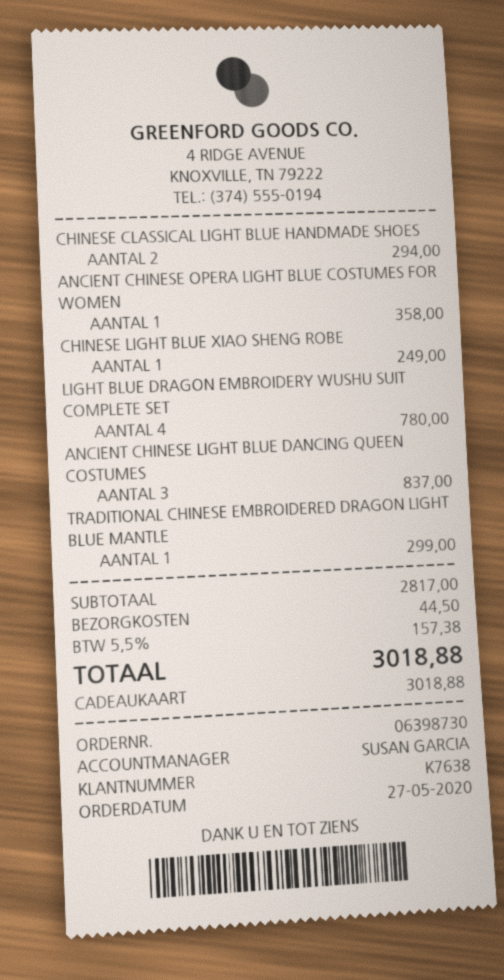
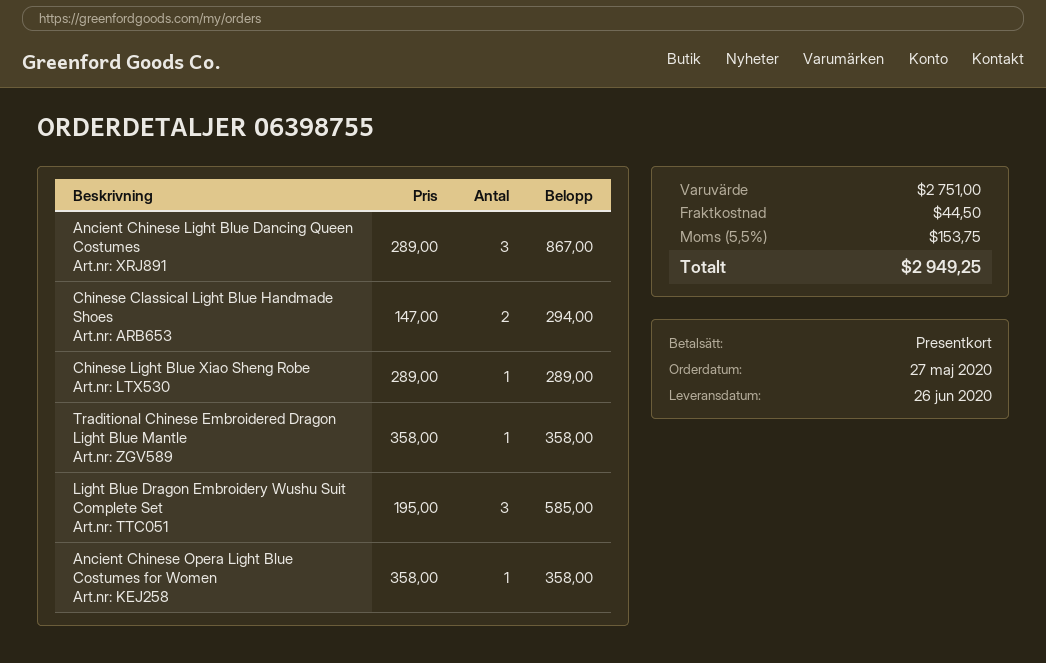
order number: 06398730 -> 06398755
CHINESE LIGHT BLUE XIAO SHENG ROBE: 1 for 249.00 -> 1 for 289.00
LIGHT BLUE DRAGON EMBROIDERY WUSHU SUIT COMPLETE SET: 4 for 780.00 -> 3 for 585.00
ANCIENT CHINESE LIGHT BLUE DANCING QUEEN COSTUMES: 3 for 837.00 -> 3 for 867.00
TRADITIONAL CHINESE EMBROIDERED DRAGON LIGHT BLUE MANTLE: 1 for 299.00 -> 1 for 358.00
subtotal: 2817.00 -> 2751.00
tax: 5.5% = 157.38 -> 5.5% = 153.75
total: 3018.88 -> 2949.25

